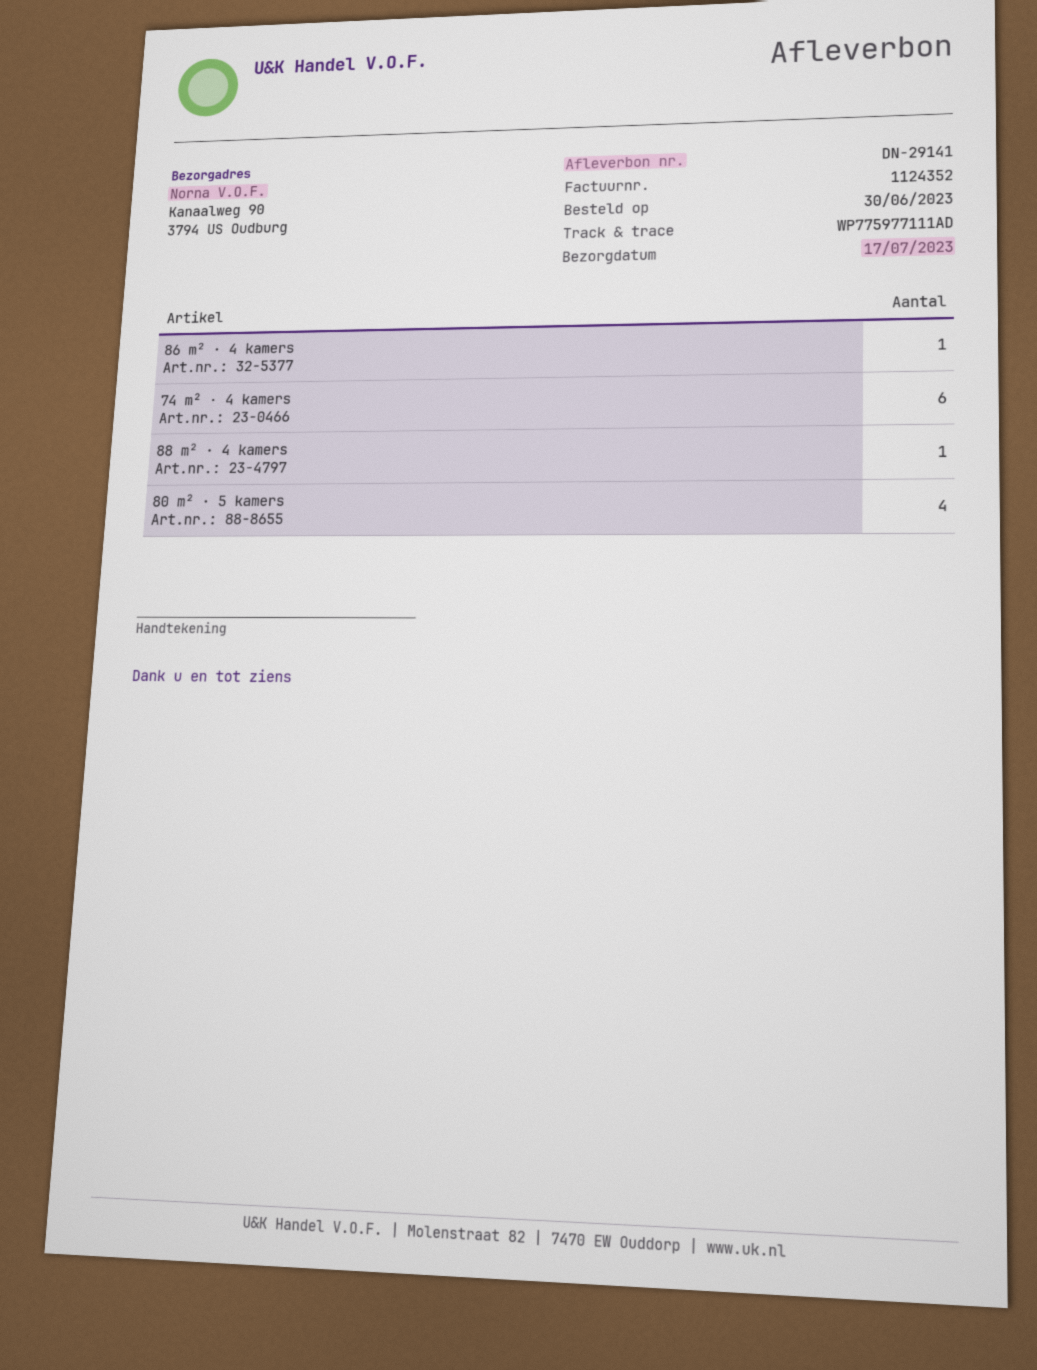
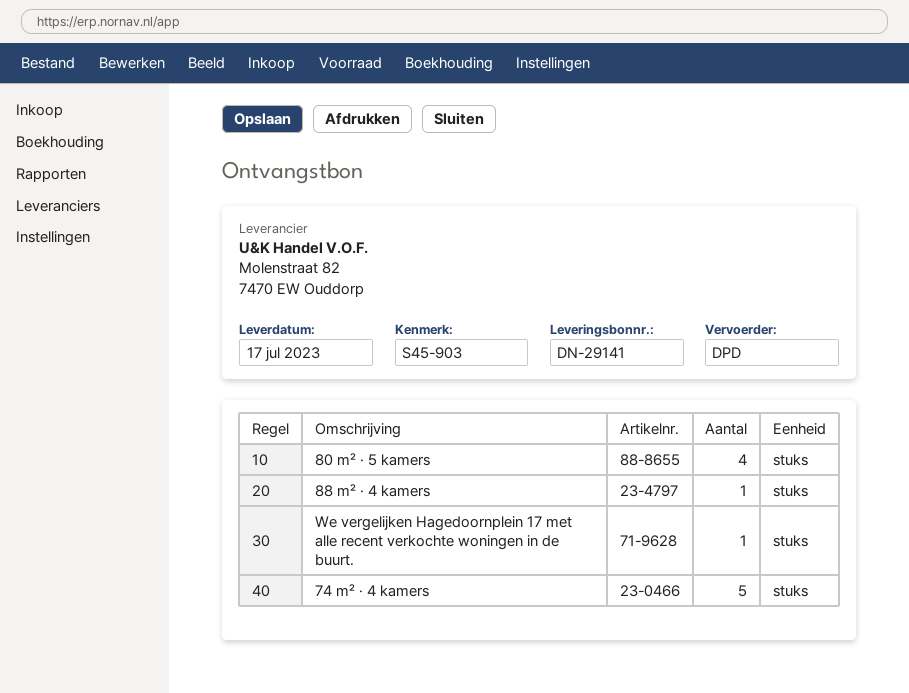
86 m² · 4 kamers: 1 -> none
74 m² · 4 kamers: 6 -> 5
We vergelijken Hagedoornplein 17 met alle recent verkochte woningen in de buurt.: none -> 1

